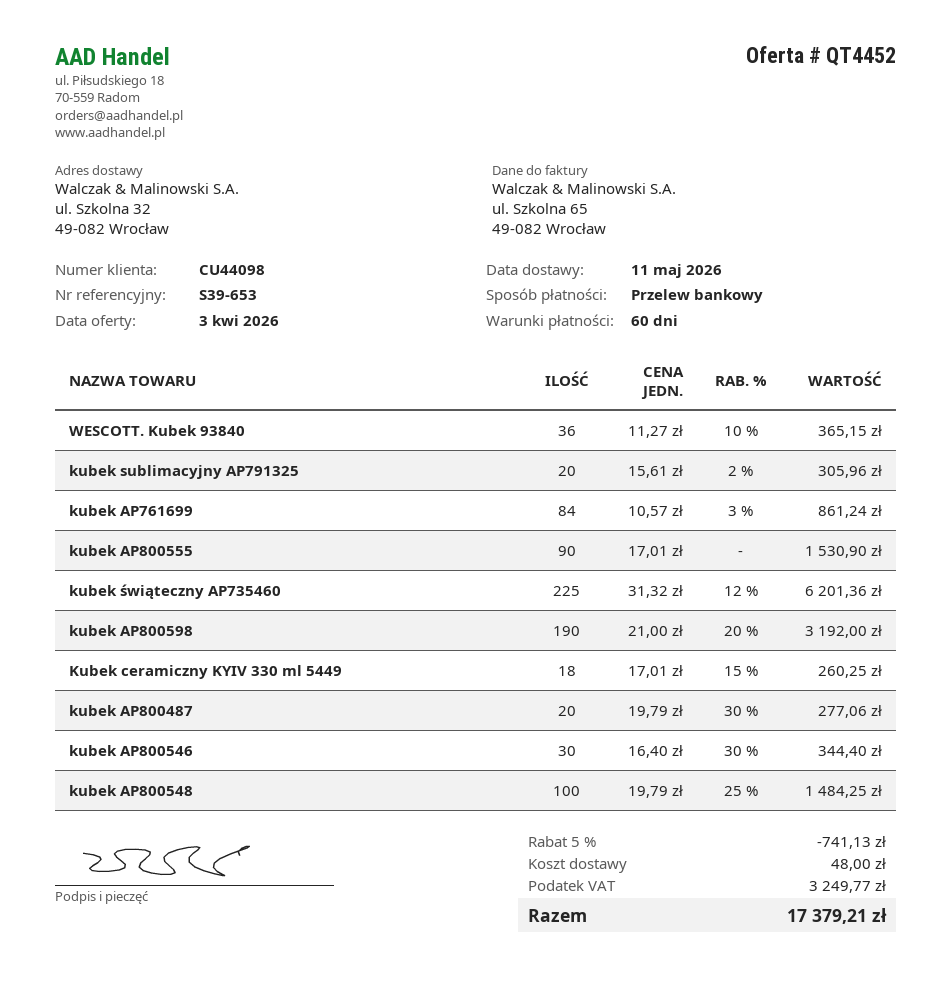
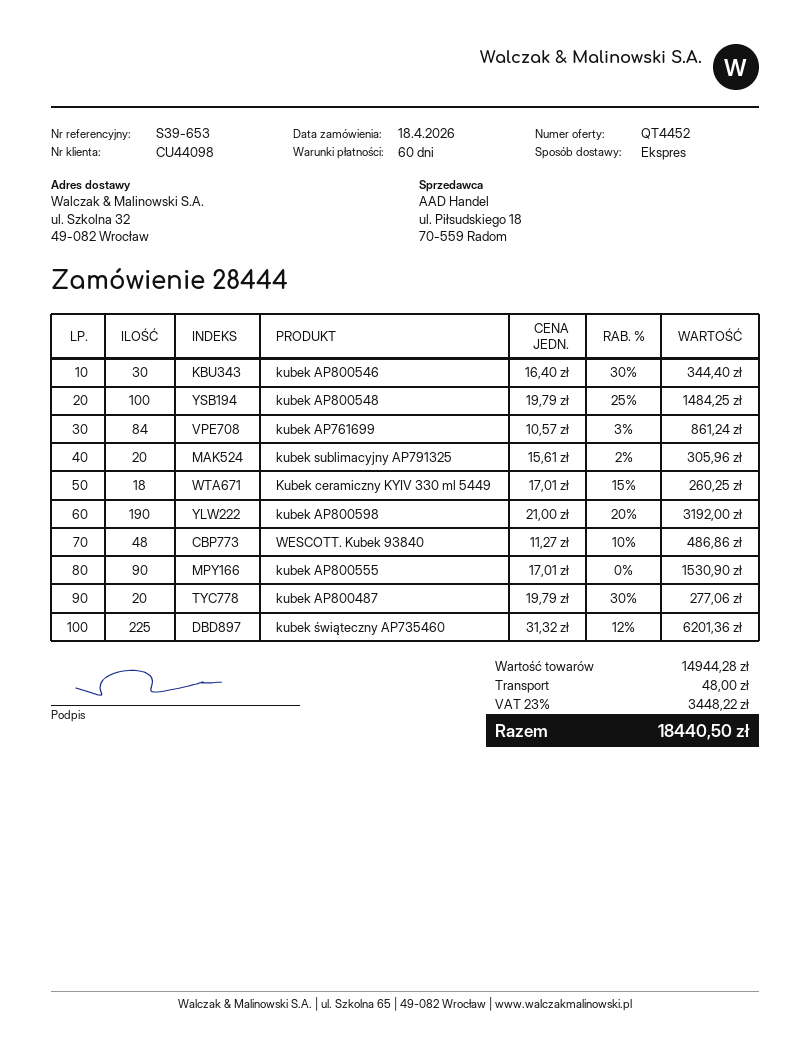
WESCOTT. Kubek 93840: 36 x 11.27 - 10% = 365.15 -> 48 x 11.27 - 10% = 486.86
discount: 5% = 741.13 -> none
tax: 3249.77 -> 3448.22
total: 17379.21 -> 18440.50

